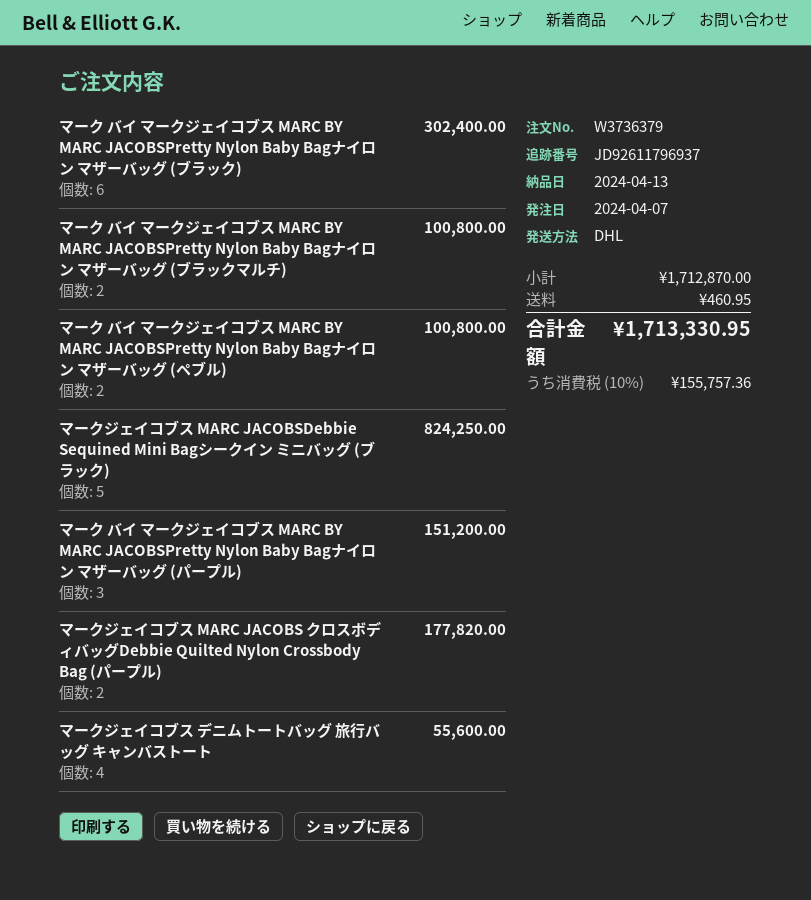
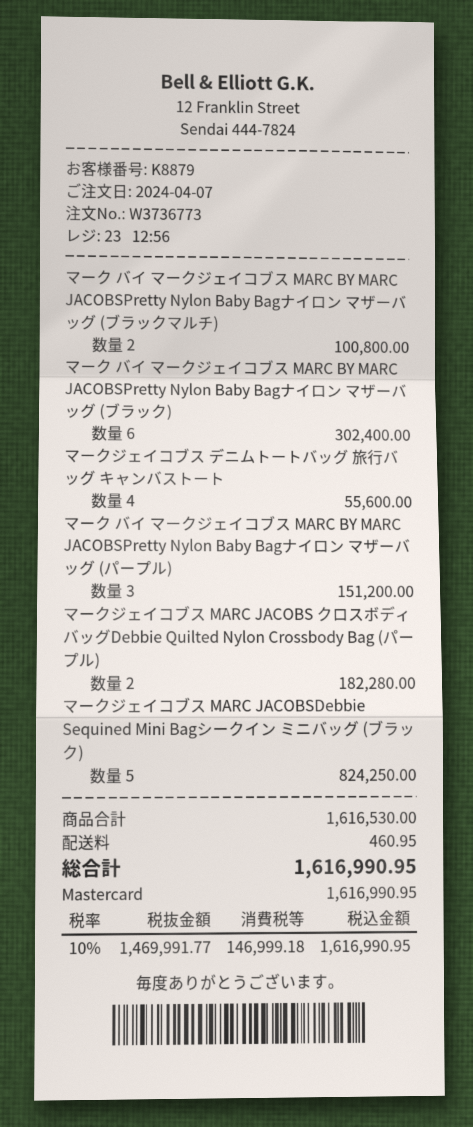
order number: W3736379 -> W3736773
マーク バイ マークジェイコブス MARC BY MARC JACOBSPretty Nylon Baby Bagナイロン マザーバッグ (ペブル): 2 for 100800.00 -> none
マークジェイコブス MARC JACOBS クロスボディバッグDebbie Quilted Nylon Crossbody Bag (パープル): 2 for 177820.00 -> 2 for 182280.00
subtotal: 1712870.00 -> 1616530.00
tax: 10% = 155757.36 -> 10% = 146999.18
total: 1713330.95 -> 1616990.95

